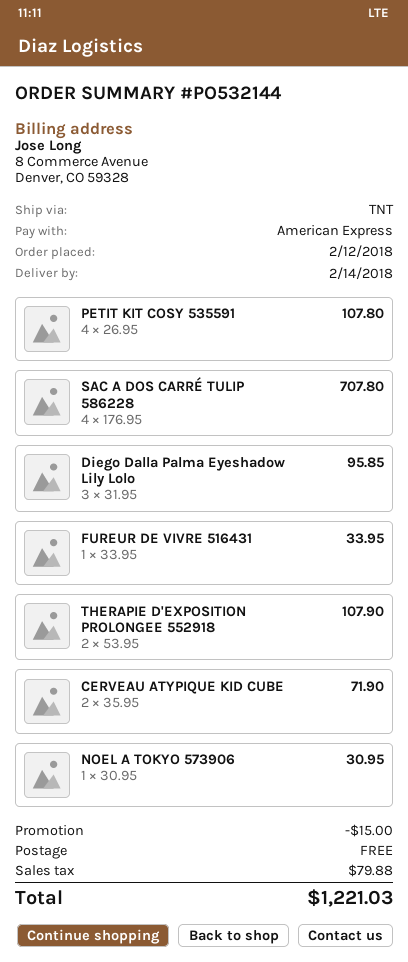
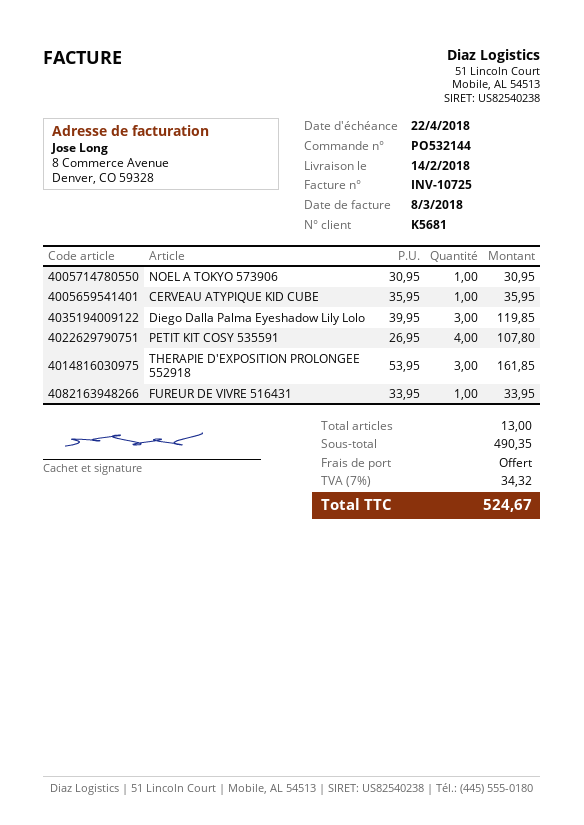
SAC A DOS CARRÉ TULIP 586228: 4 x 176.95 = 707.80 -> none
Diego Dalla Palma Eyeshadow Lily Lolo: 3 x 31.95 = 95.85 -> 3 x 39.95 = 119.85
THERAPIE D'EXPOSITION PROLONGEE 552918: 2 x 53.95 = 107.90 -> 3 x 53.95 = 161.85
CERVEAU ATYPIQUE KID CUBE: 2 x 35.95 = 71.90 -> 1 x 35.95 = 35.95
discount: 15.00 -> none
tax: 79.88 -> 34.32
total: 1221.03 -> 524.67

